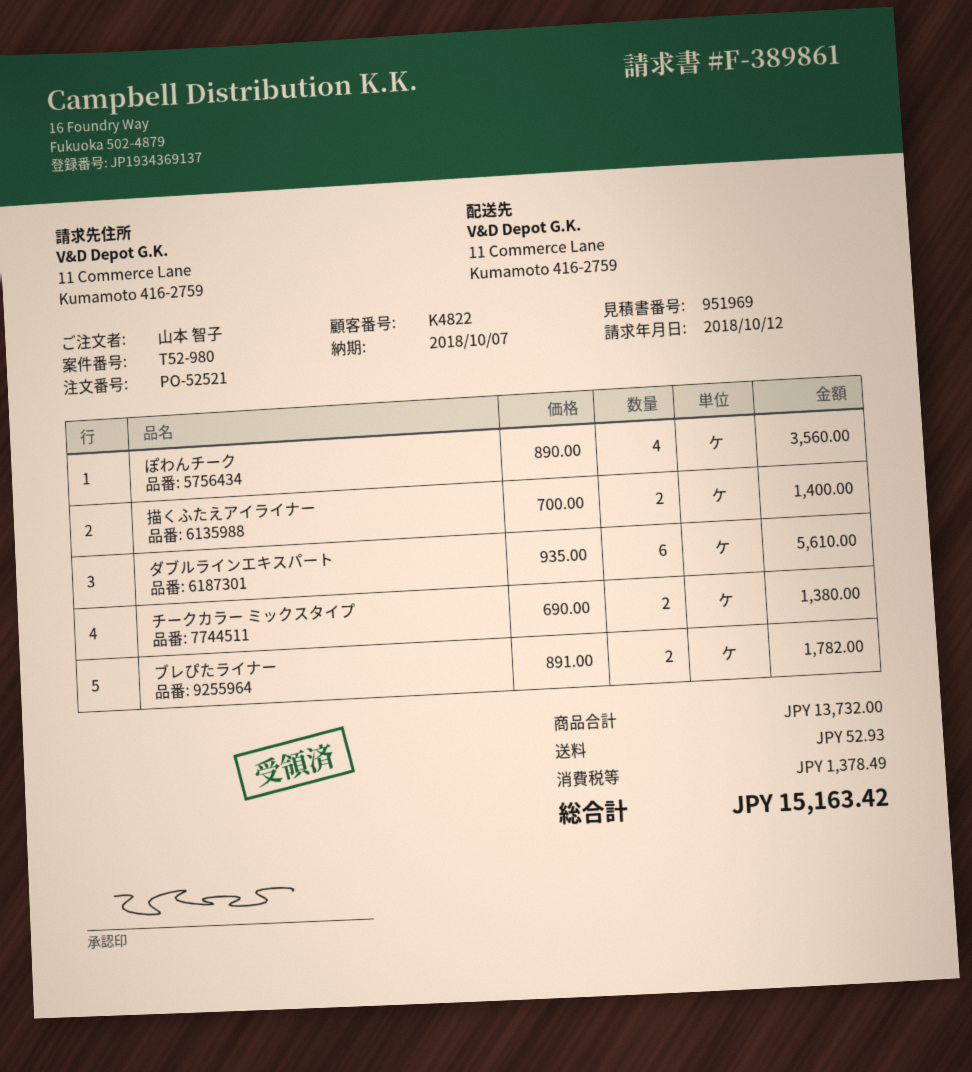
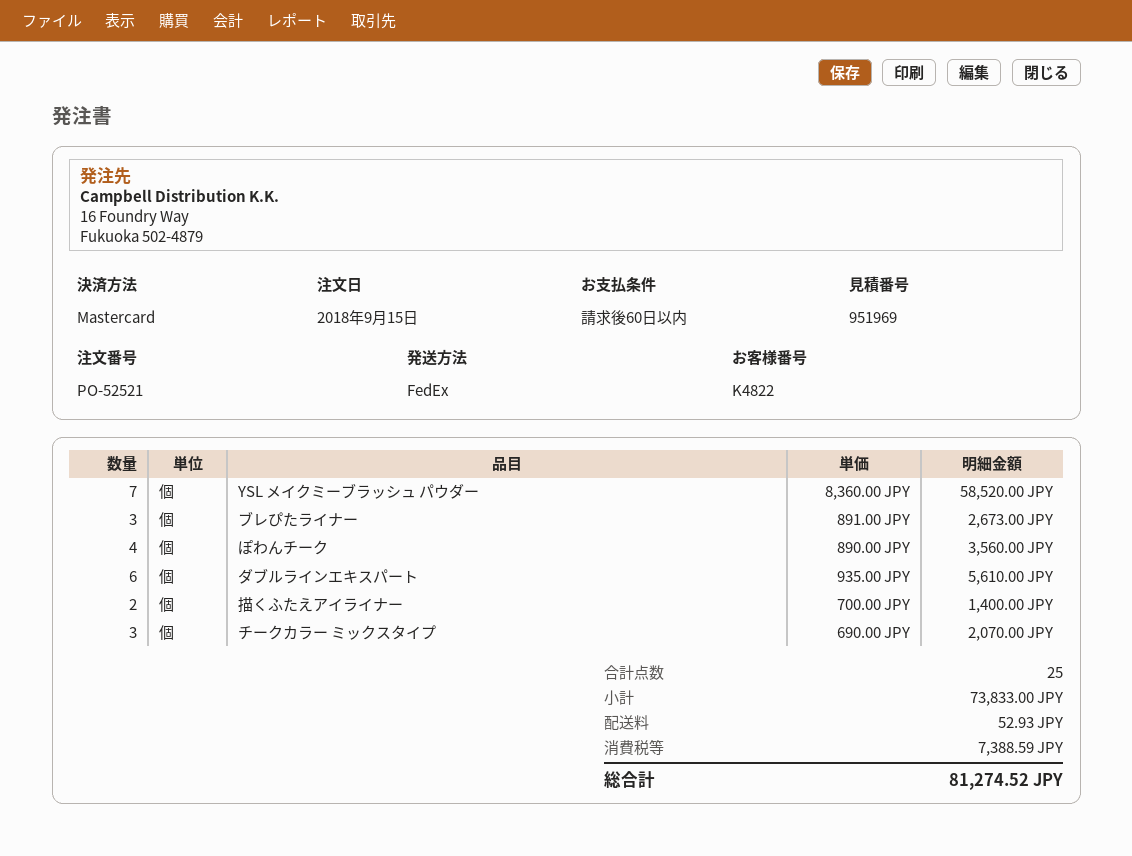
チークカラー ミックスタイプ: 2 x 690.00 = 1380.00 -> 3 x 690.00 = 2070.00
ブレぴたライナー: 2 x 891.00 = 1782.00 -> 3 x 891.00 = 2673.00
YSL メイクミーブラッシュ パウダー: none -> 7 x 8360.00 = 58520.00
subtotal: 13732.00 -> 73833.00
tax: 1378.49 -> 7388.59
total: 15163.42 -> 81274.52

